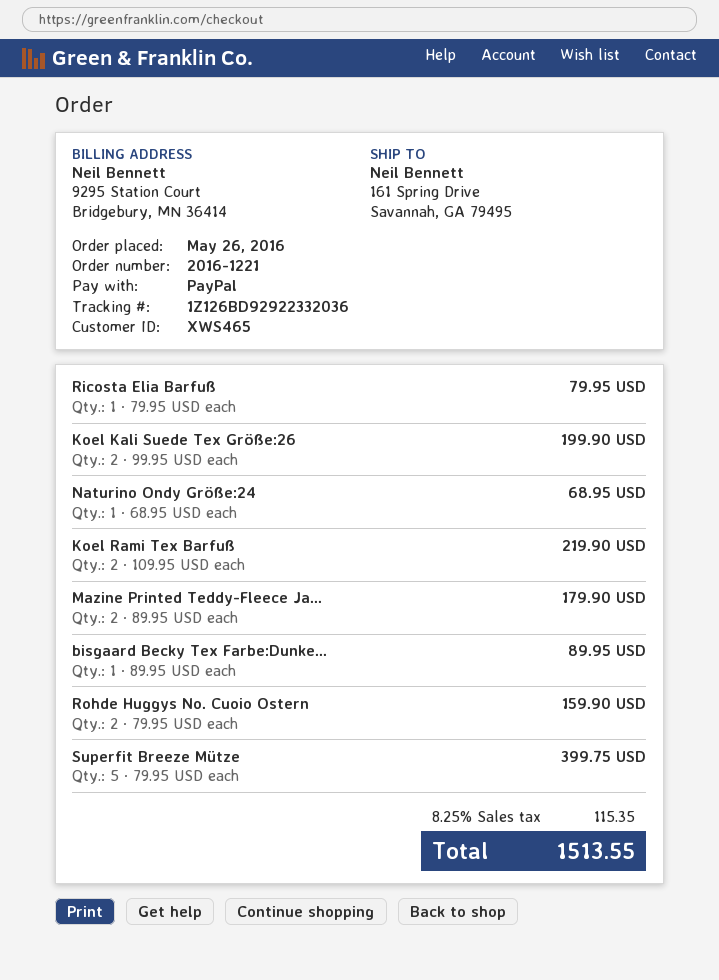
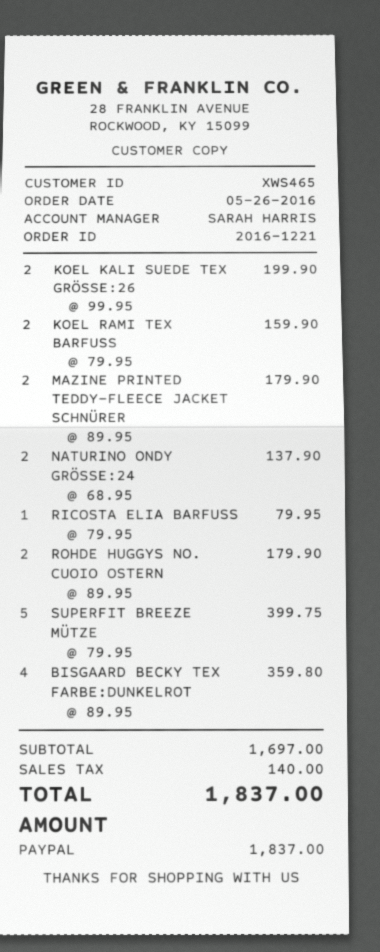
Naturino Ondy Größe:24: 1 x 68.95 = 68.95 -> 2 x 68.95 = 137.90
Koel Rami Tex Barfuß: 2 x 109.95 = 219.90 -> 2 x 79.95 = 159.90
bisgaard Becky Tex Farbe:Dunke...: 1 x 89.95 = 89.95 -> 4 x 89.95 = 359.80
Rohde Huggys No. Cuoio Ostern: 2 x 79.95 = 159.90 -> 2 x 89.95 = 179.90
tax: 115.35 -> 140.00
total: 1513.55 -> 1837.00

